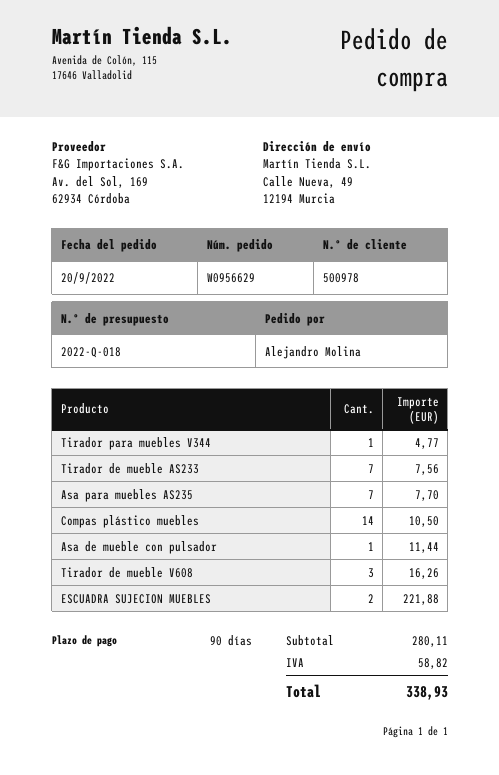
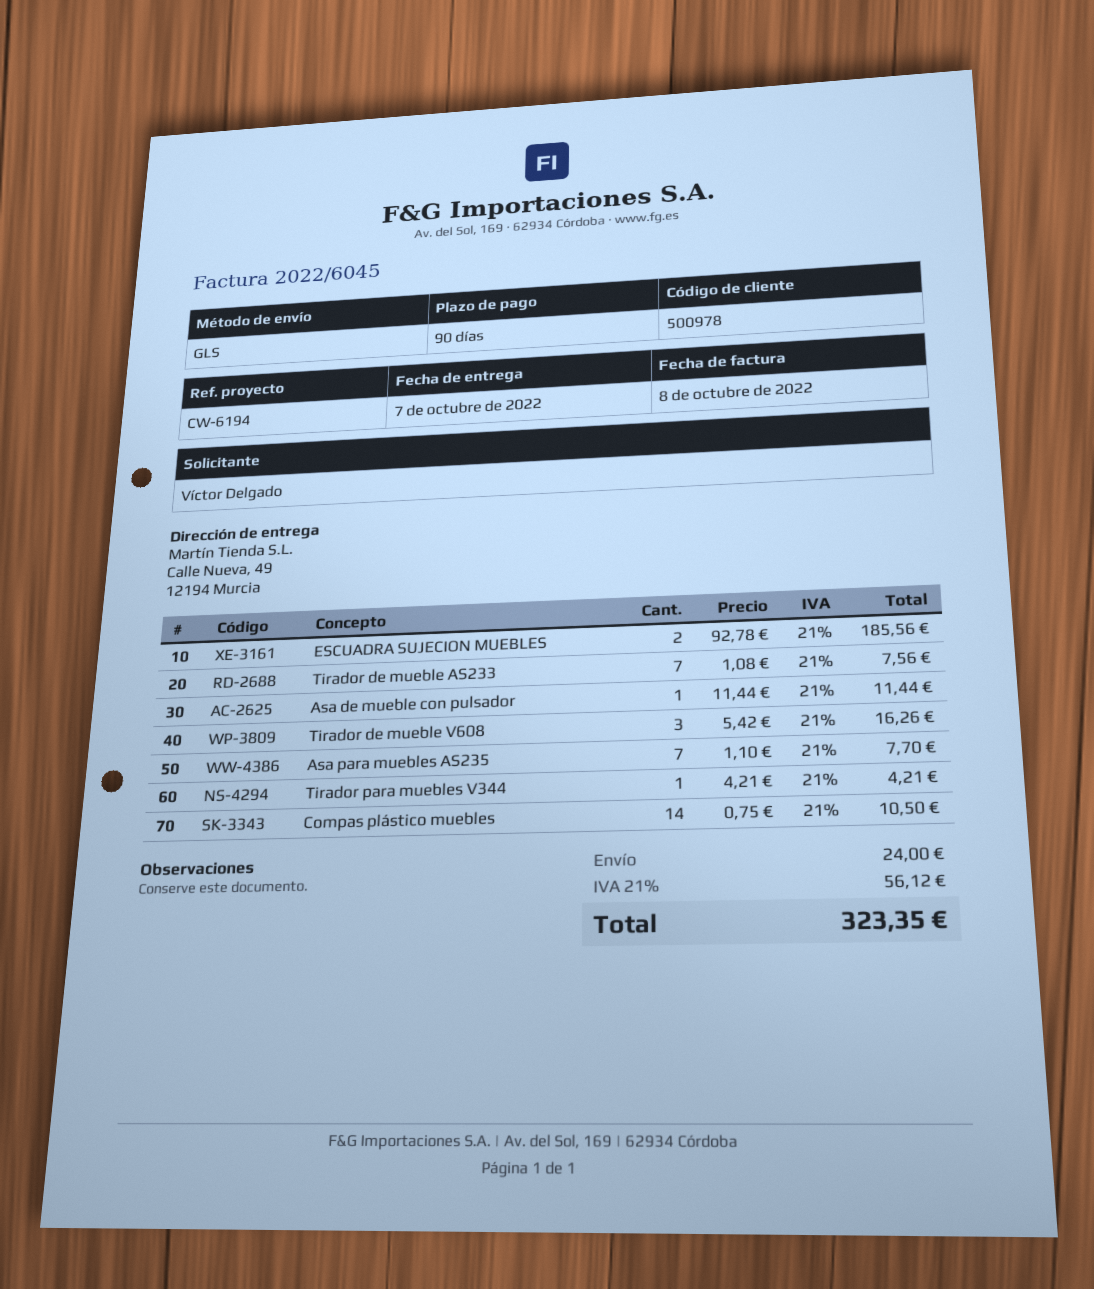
ordered by: Alejandro Molina -> Víctor Delgado
Tirador para muebles V344: 1 for 4.77 -> 1 for 4.21
ESCUADRA SUJECION MUEBLES: 2 for 221.88 -> 2 for 185.56
shipping: none -> 24.00
tax: 58.82 -> 56.12
total: 338.93 -> 323.35

